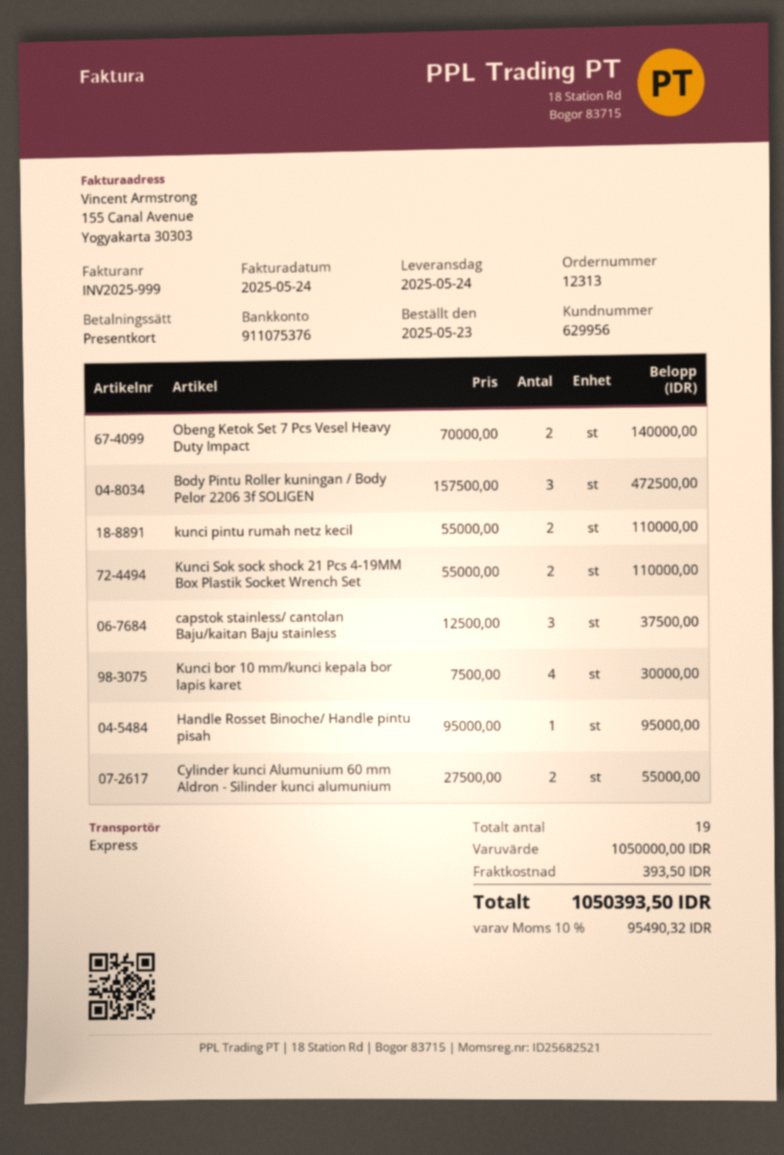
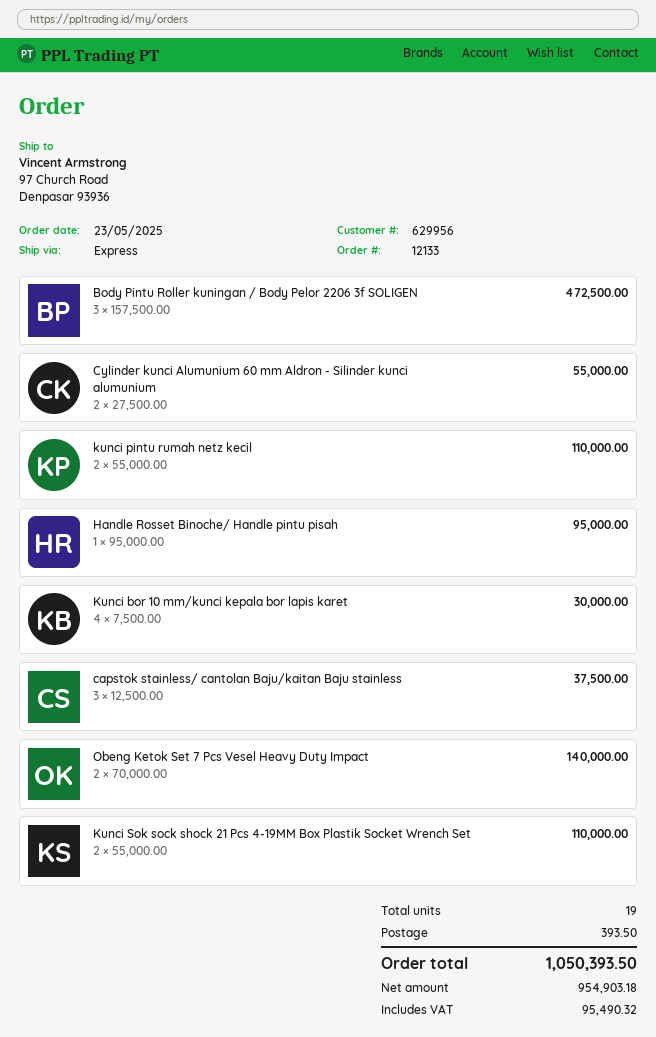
order number: 12313 -> 12133

